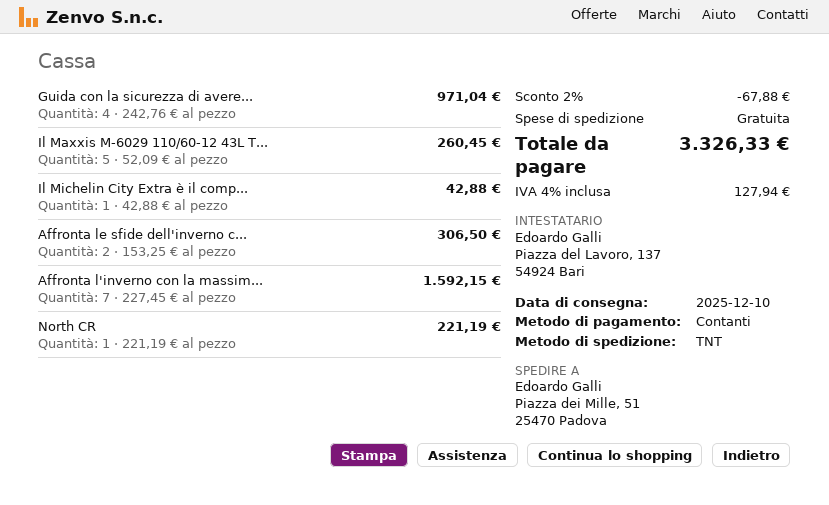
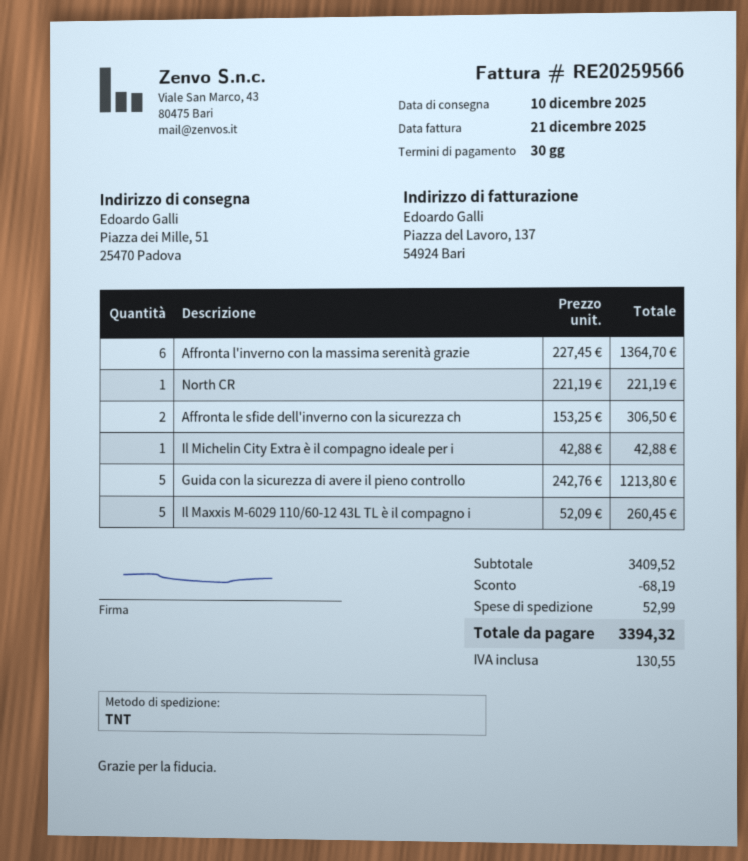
Guida con la sicurezza di avere...: 4 x 242.76 = 971.04 -> 5 x 242.76 = 1213.80
Affronta l'inverno con la massim...: 7 x 227.45 = 1592.15 -> 6 x 227.45 = 1364.70
discount: 67.88 -> 68.19
shipping: 0.00 -> 52.99
tax: 127.94 -> 130.55
total: 3326.33 -> 3394.32

